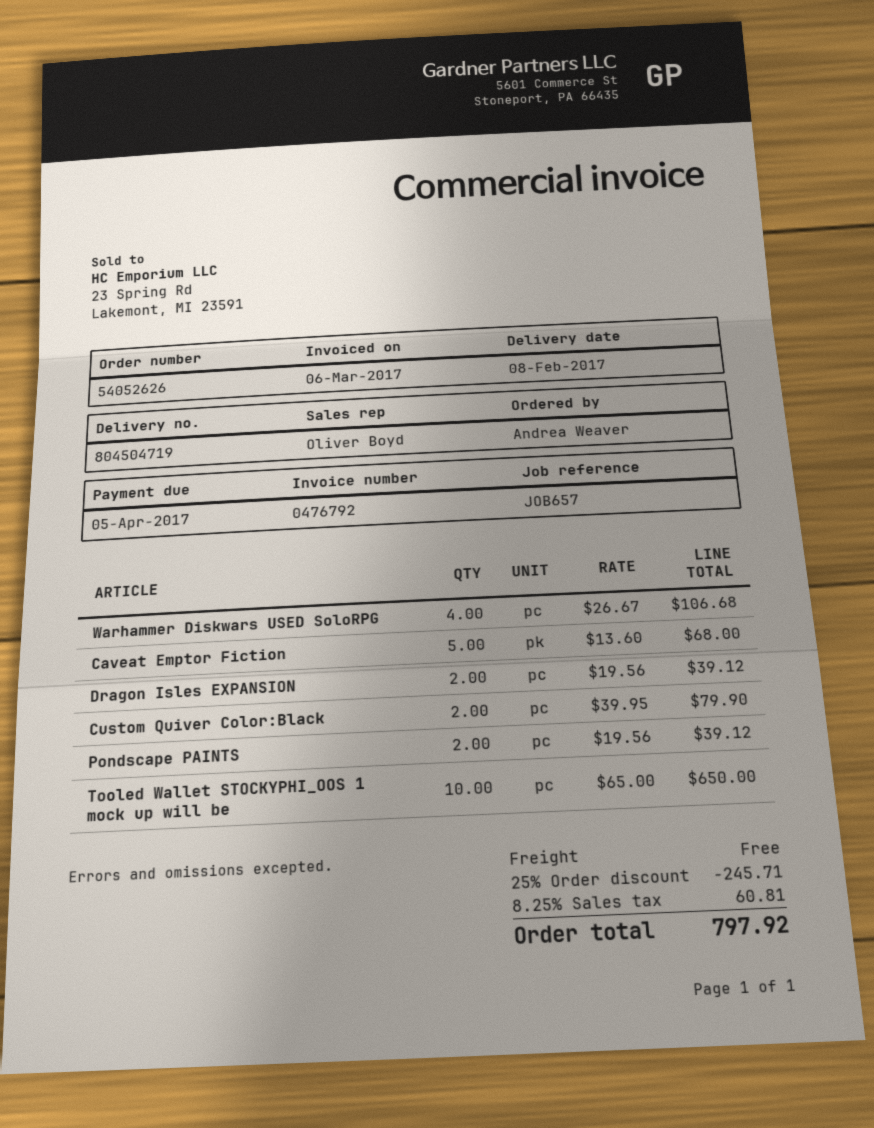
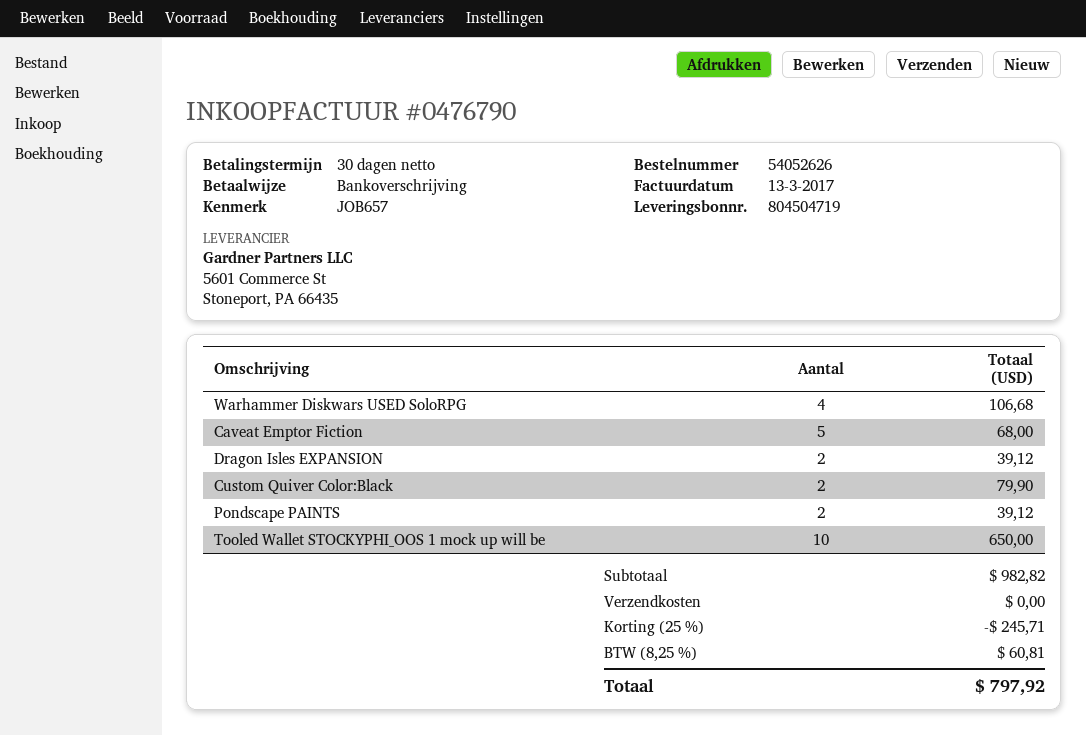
invoice number: 0476792 -> 0476790
invoice date: 2017-03-06 -> 2017-03-13

